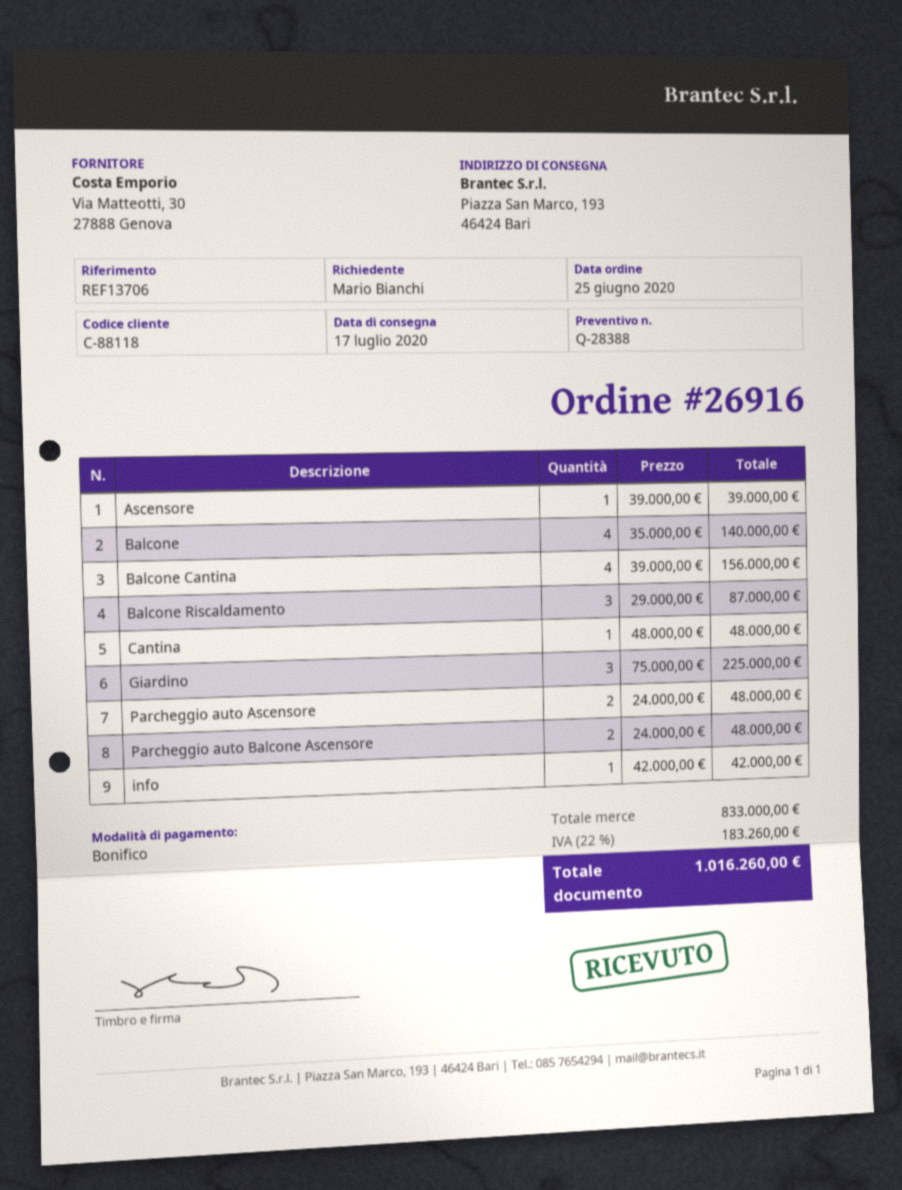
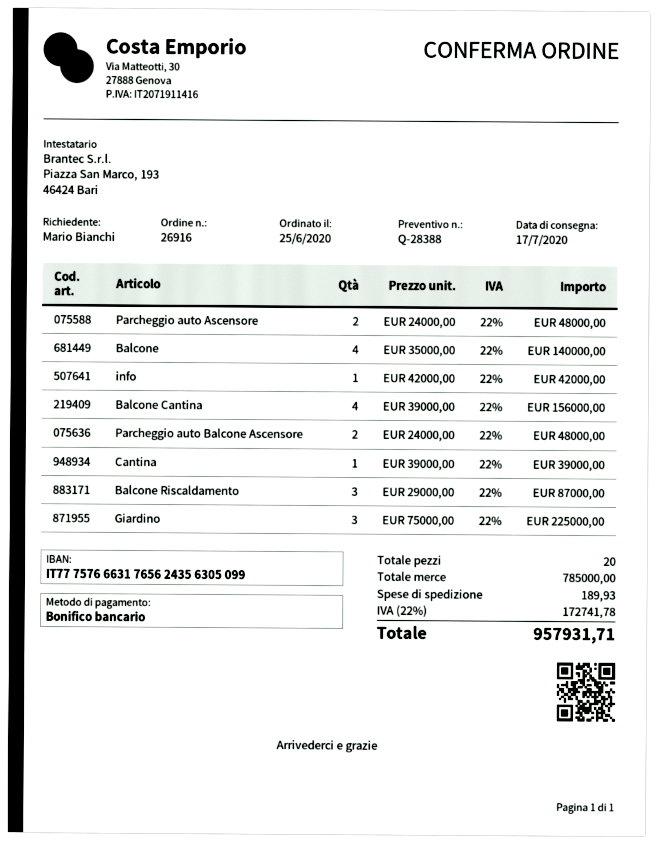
Ascensore: 1 x 39000.00 = 39000.00 -> none
Cantina: 1 x 48000.00 = 48000.00 -> 1 x 39000.00 = 39000.00
subtotal: 833000.00 -> 785000.00
shipping: none -> 189.93
tax: 22% = 183260.00 -> 22% = 172741.78
total: 1016260.00 -> 957931.71

